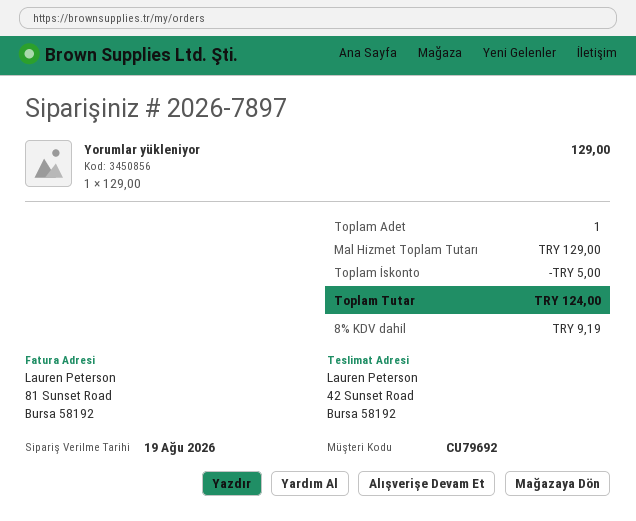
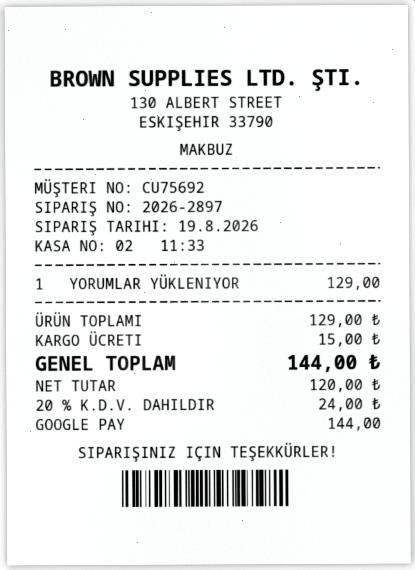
order number: 2026-7897 -> 2026-2897
customer number: CU79692 -> CU75692
discount: 5.00 -> none
shipping: none -> 15.00
tax: 8% = 9.19 -> 20% = 24.00
total: 124.00 -> 144.00

